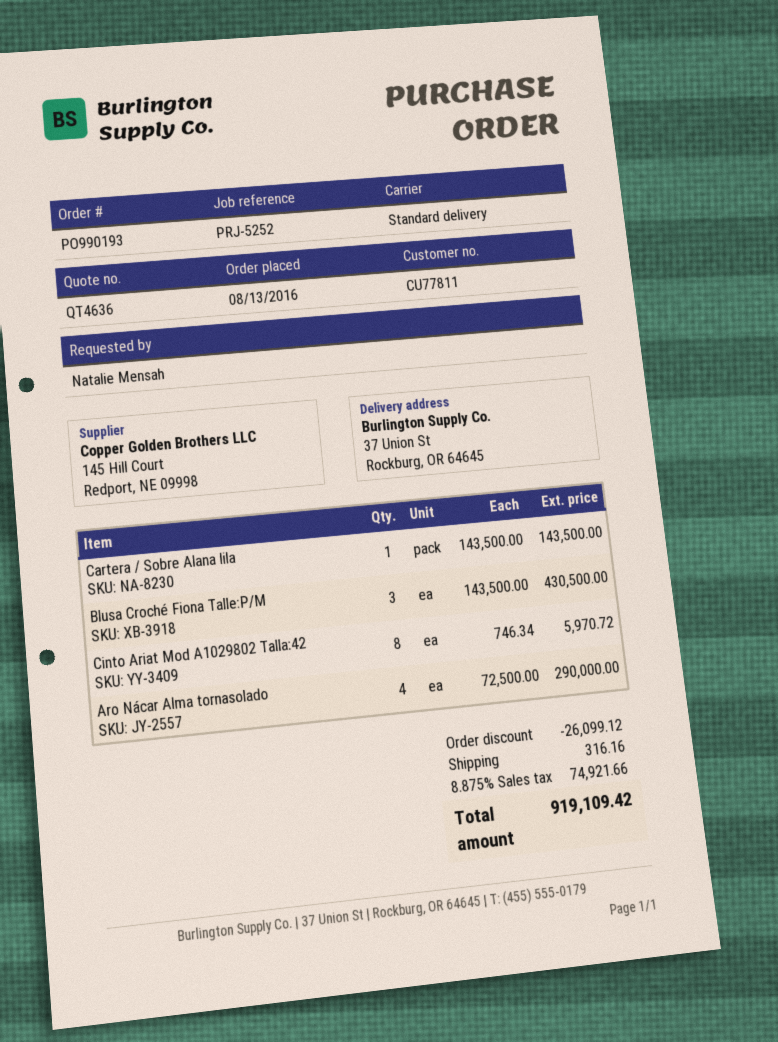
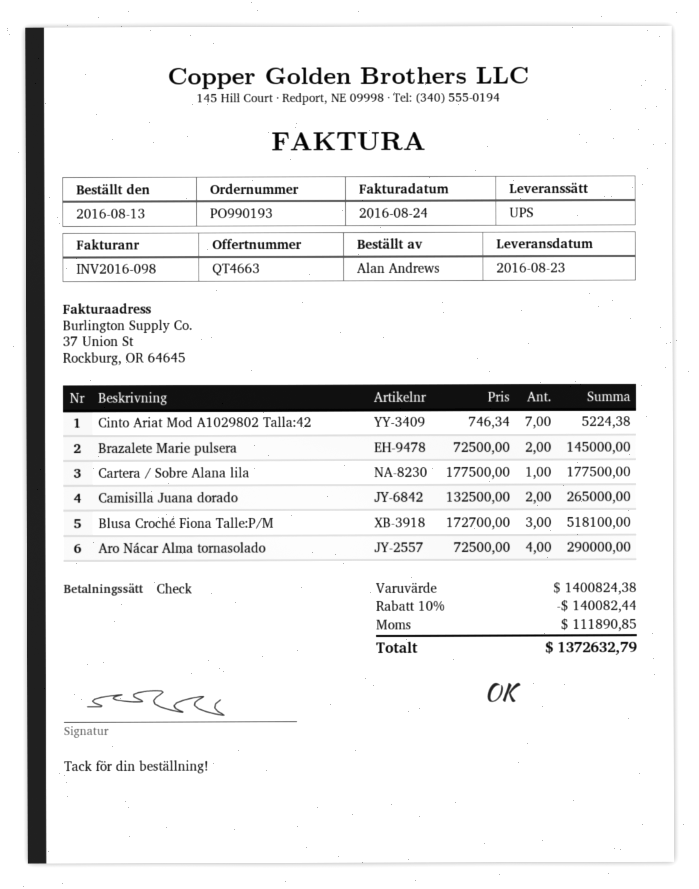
quote number: QT4636 -> QT4663
ordered by: Natalie Mensah -> Alan Andrews
shipping method: standard -> UPS
Cartera / Sobre Alana lila: 1 x 143500.00 = 143500.00 -> 1 x 177500.00 = 177500.00
Blusa Croché Fiona Talle:P/M: 3 x 143500.00 = 430500.00 -> 3 x 172700.00 = 518100.00
Cinto Ariat Mod A1029802 Talla:42: 8 x 746.34 = 5970.72 -> 7 x 746.34 = 5224.38
Brazalete Marie pulsera: none -> 2 x 72500.00 = 145000.00
Camisilla Juana dorado: none -> 2 x 132500.00 = 265000.00
discount: 26099.12 -> 140082.44
shipping: 316.16 -> none
tax: 74921.66 -> 111890.85
total: 919109.42 -> 1372632.79

